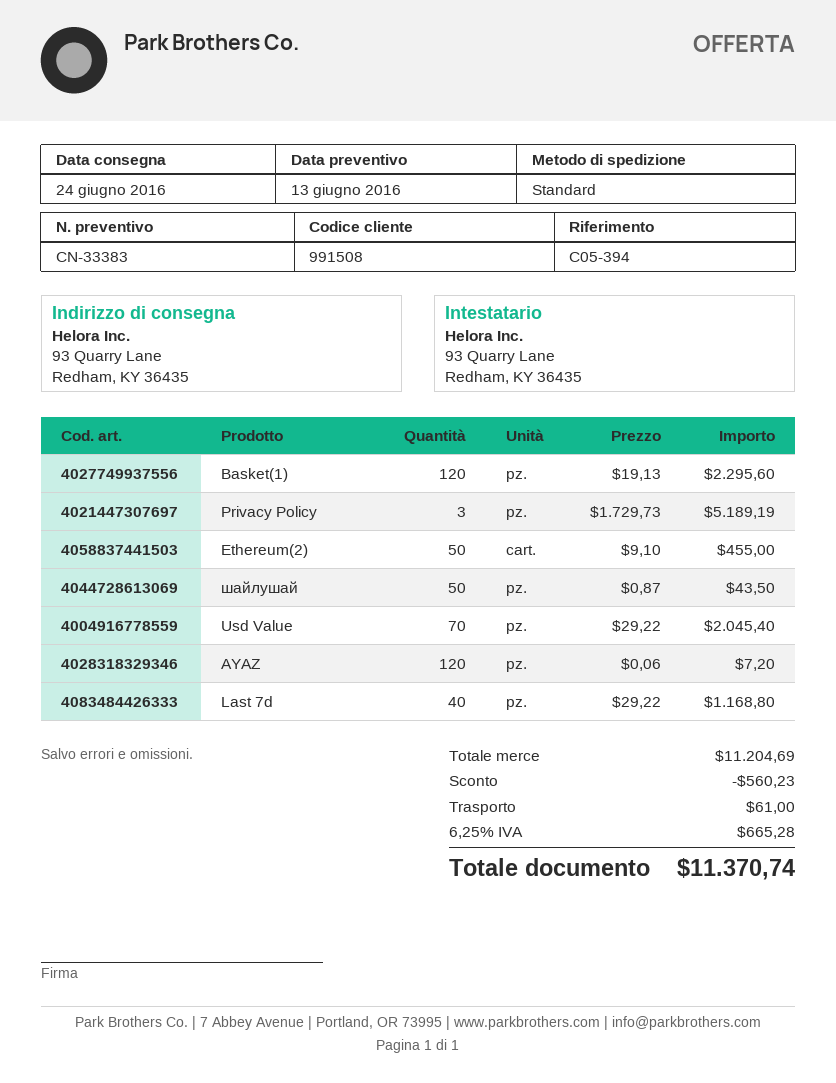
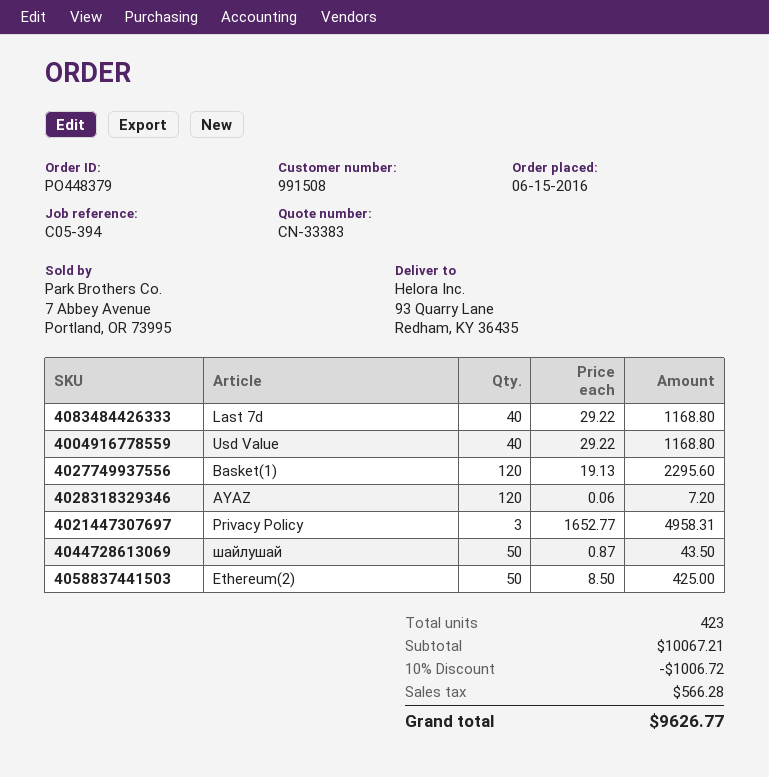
Privacy Policy: 3 x 1729.73 = 5189.19 -> 3 x 1652.77 = 4958.31
Ethereum(2): 50 x 9.10 = 455.00 -> 50 x 8.50 = 425.00
Usd Value: 70 x 29.22 = 2045.40 -> 40 x 29.22 = 1168.80
subtotal: 11204.69 -> 10067.21
discount: 560.23 -> 1006.72
shipping: 61.00 -> none
tax: 665.28 -> 566.28
total: 11370.74 -> 9626.77

